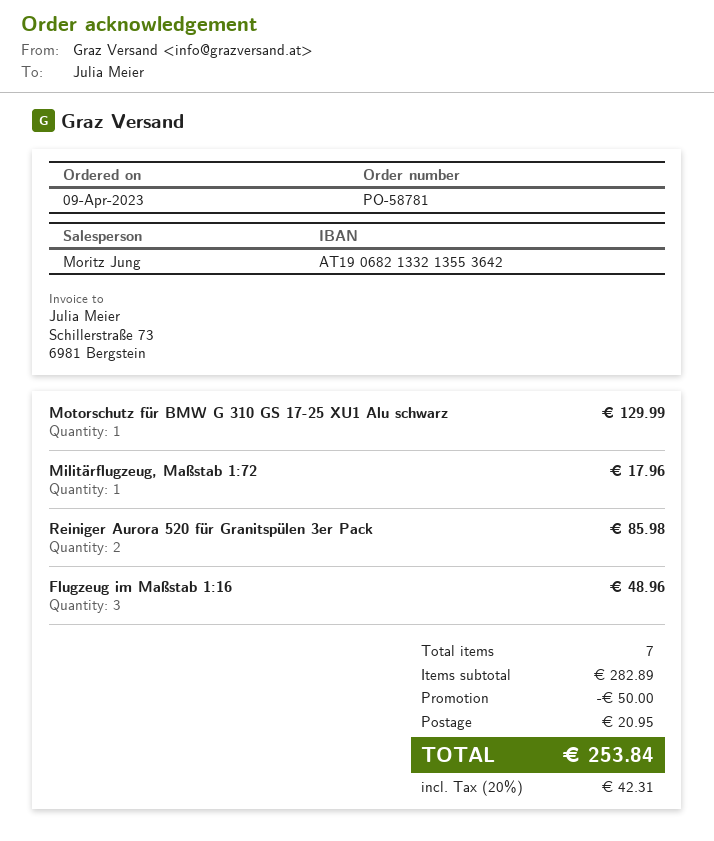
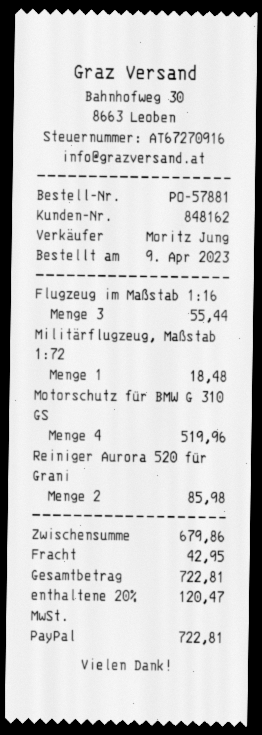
order number: PO-58781 -> PO-57881
Motorschutz für BMW G 310 GS 17-25 XU1 Alu schwarz: 1 for 129.99 -> 4 for 519.96
Militärflugzeug, Maßstab 1:72: 1 for 17.96 -> 1 for 18.48
Flugzeug im Maßstab 1:16: 3 for 48.96 -> 3 for 55.44
subtotal: 282.89 -> 679.86
discount: 50.00 -> none
shipping: 20.95 -> 42.95
tax: 20% = 42.31 -> 20% = 120.47
total: 253.84 -> 722.81

